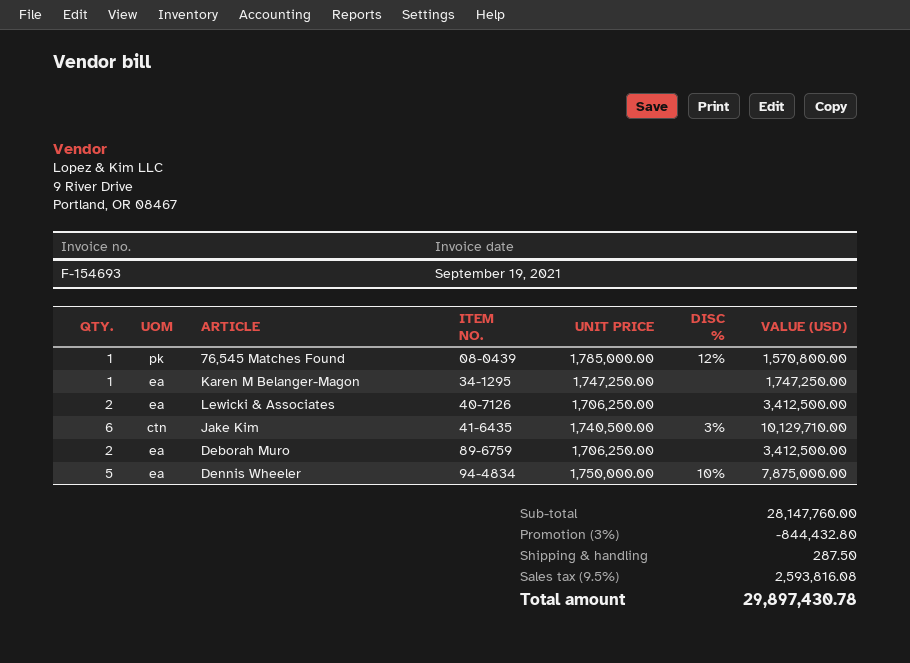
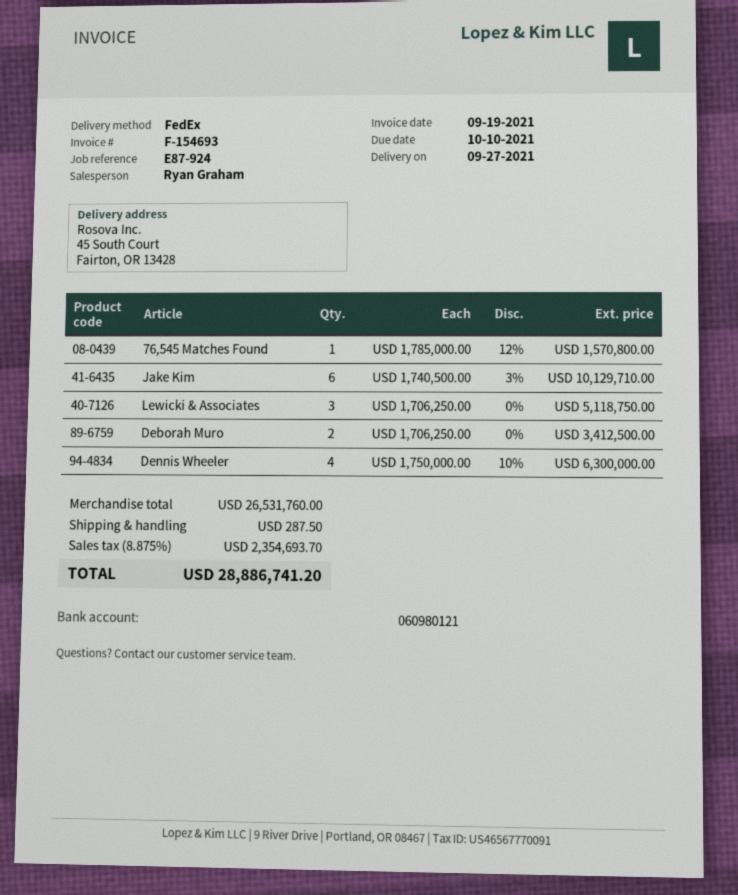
Karen M Belanger-Magon: 1 x 1747250.00 = 1747250.00 -> none
Lewicki & Associates: 2 x 1706250.00 = 3412500.00 -> 3 x 1706250.00 = 5118750.00
Dennis Wheeler: 5 x 1750000.00 - 10% = 7875000.00 -> 4 x 1750000.00 - 10% = 6300000.00
subtotal: 28147760.00 -> 26531760.00
discount: 3% = 844432.80 -> none
tax: 9.5% = 2593816.08 -> 8.875% = 2354693.70
total: 29897430.78 -> 28886741.20

